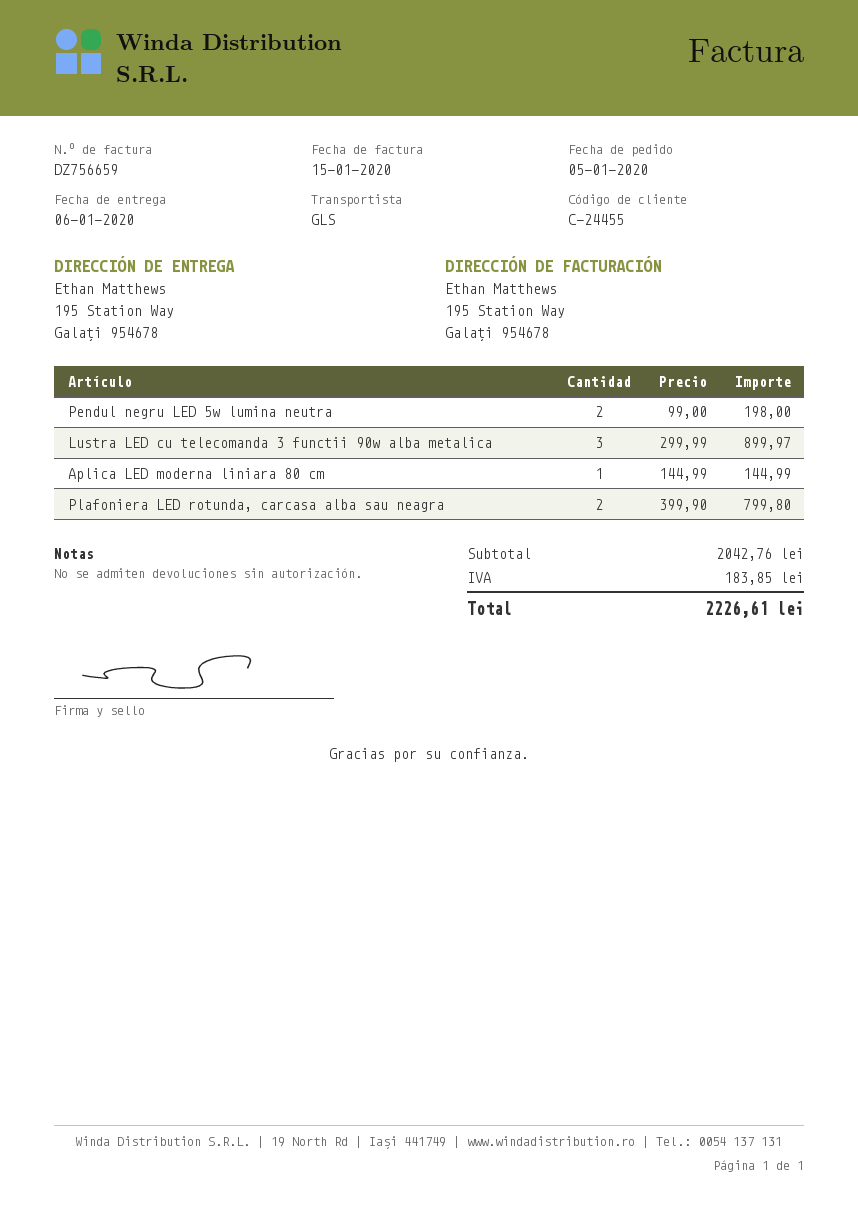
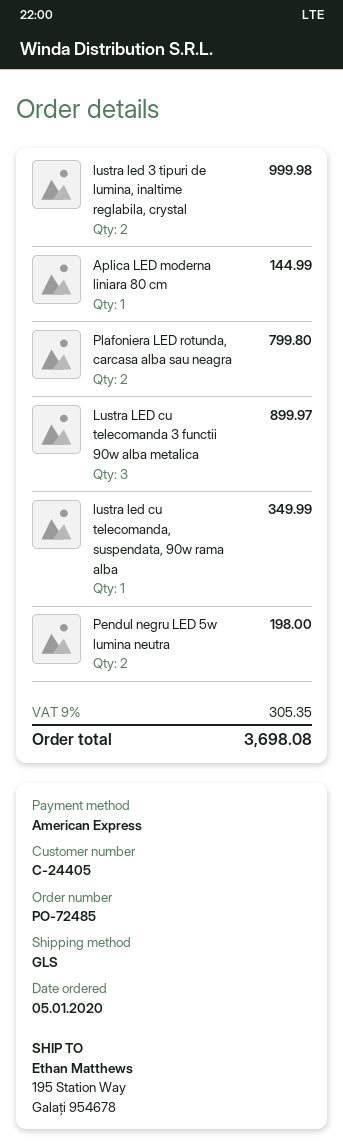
customer number: C-24455 -> C-24405
lustra led 3 tipuri de lumina, inaltime reglabila, crystal: none -> 2 for 999.98
lustra led cu telecomanda, suspendata, 90w rama alba: none -> 1 for 349.99
tax: 183.85 -> 305.35
total: 2226.61 -> 3698.08

